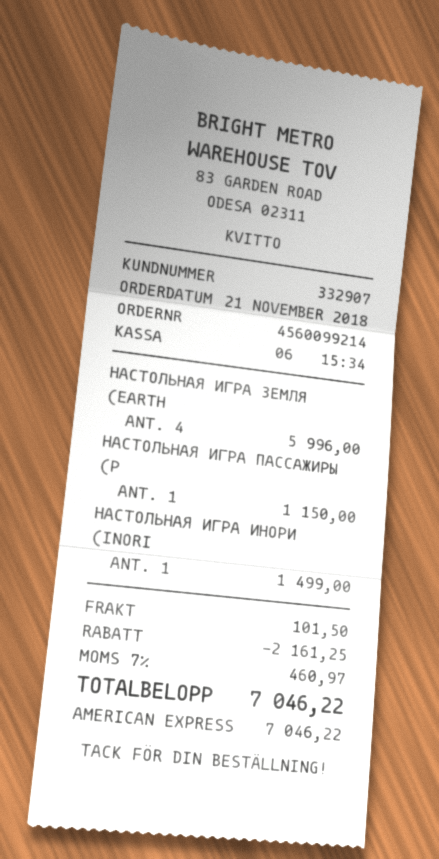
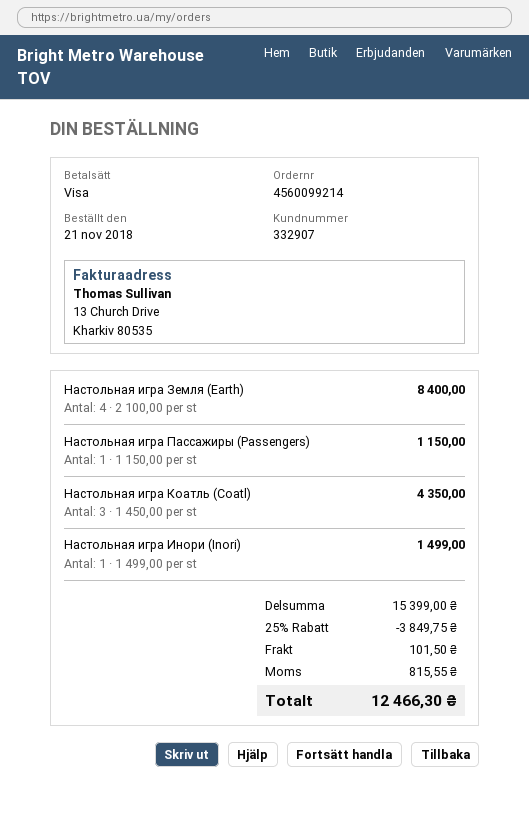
payment method: American Express -> Visa
НАСТОЛЬНАЯ ИГРА ЗЕМЛЯ (EARTH: 4 for 5996.00 -> 4 for 8400.00
Настольная игра Коатль (Coatl): none -> 3 for 4350.00
discount: 2161.25 -> 3849.75
tax: 460.97 -> 815.55
total: 7046.22 -> 12466.30

